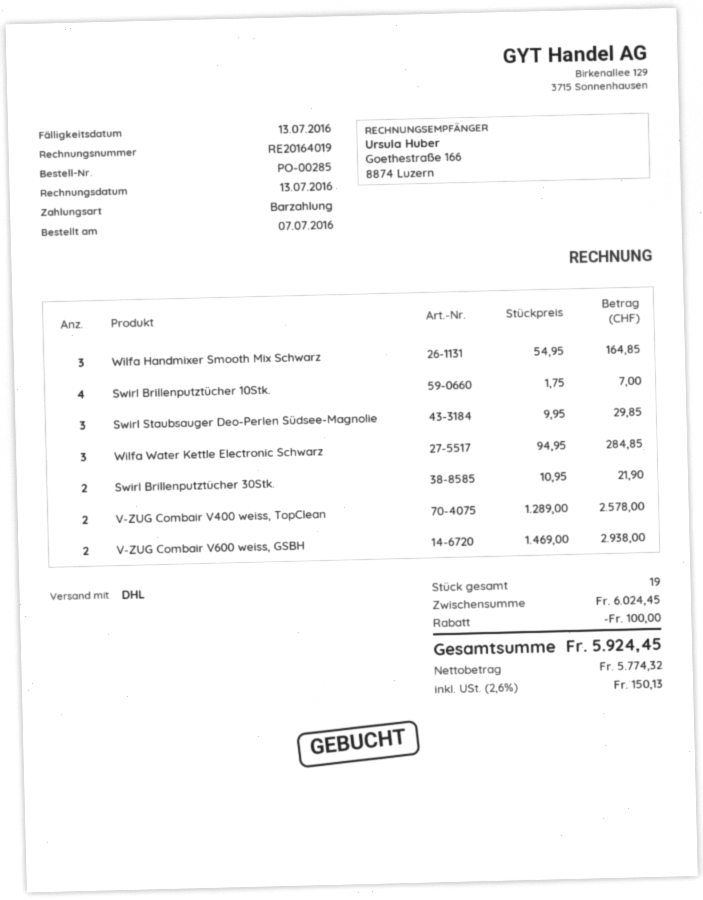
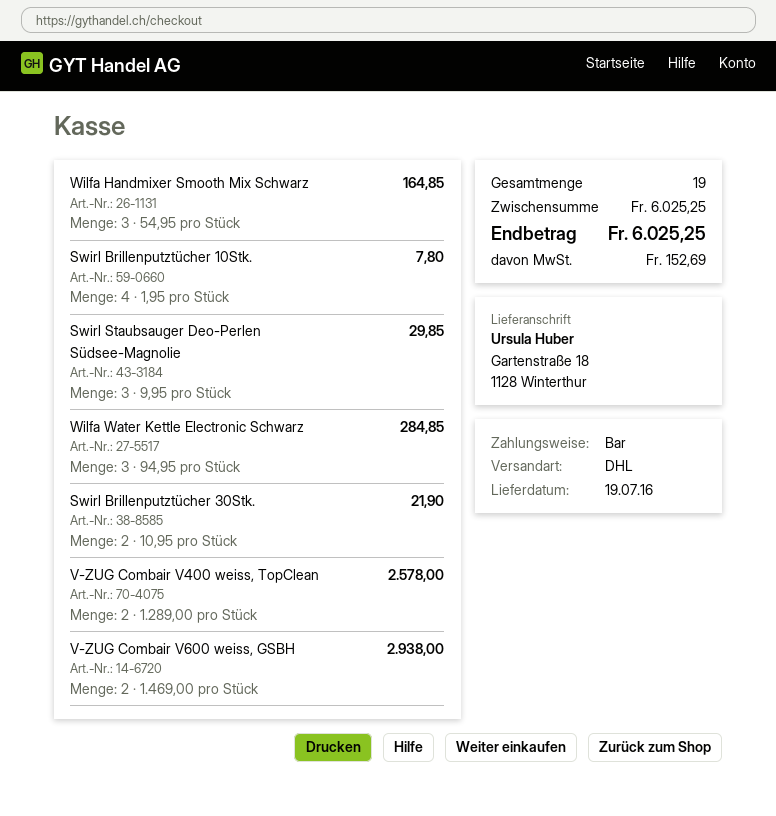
Swirl Brillenputztücher 10Stk.: 4 x 1.75 = 7.00 -> 4 x 1.95 = 7.80
subtotal: 6024.45 -> 6025.25
discount: 100.00 -> none
tax: 150.13 -> 152.69
total: 5924.45 -> 6025.25

